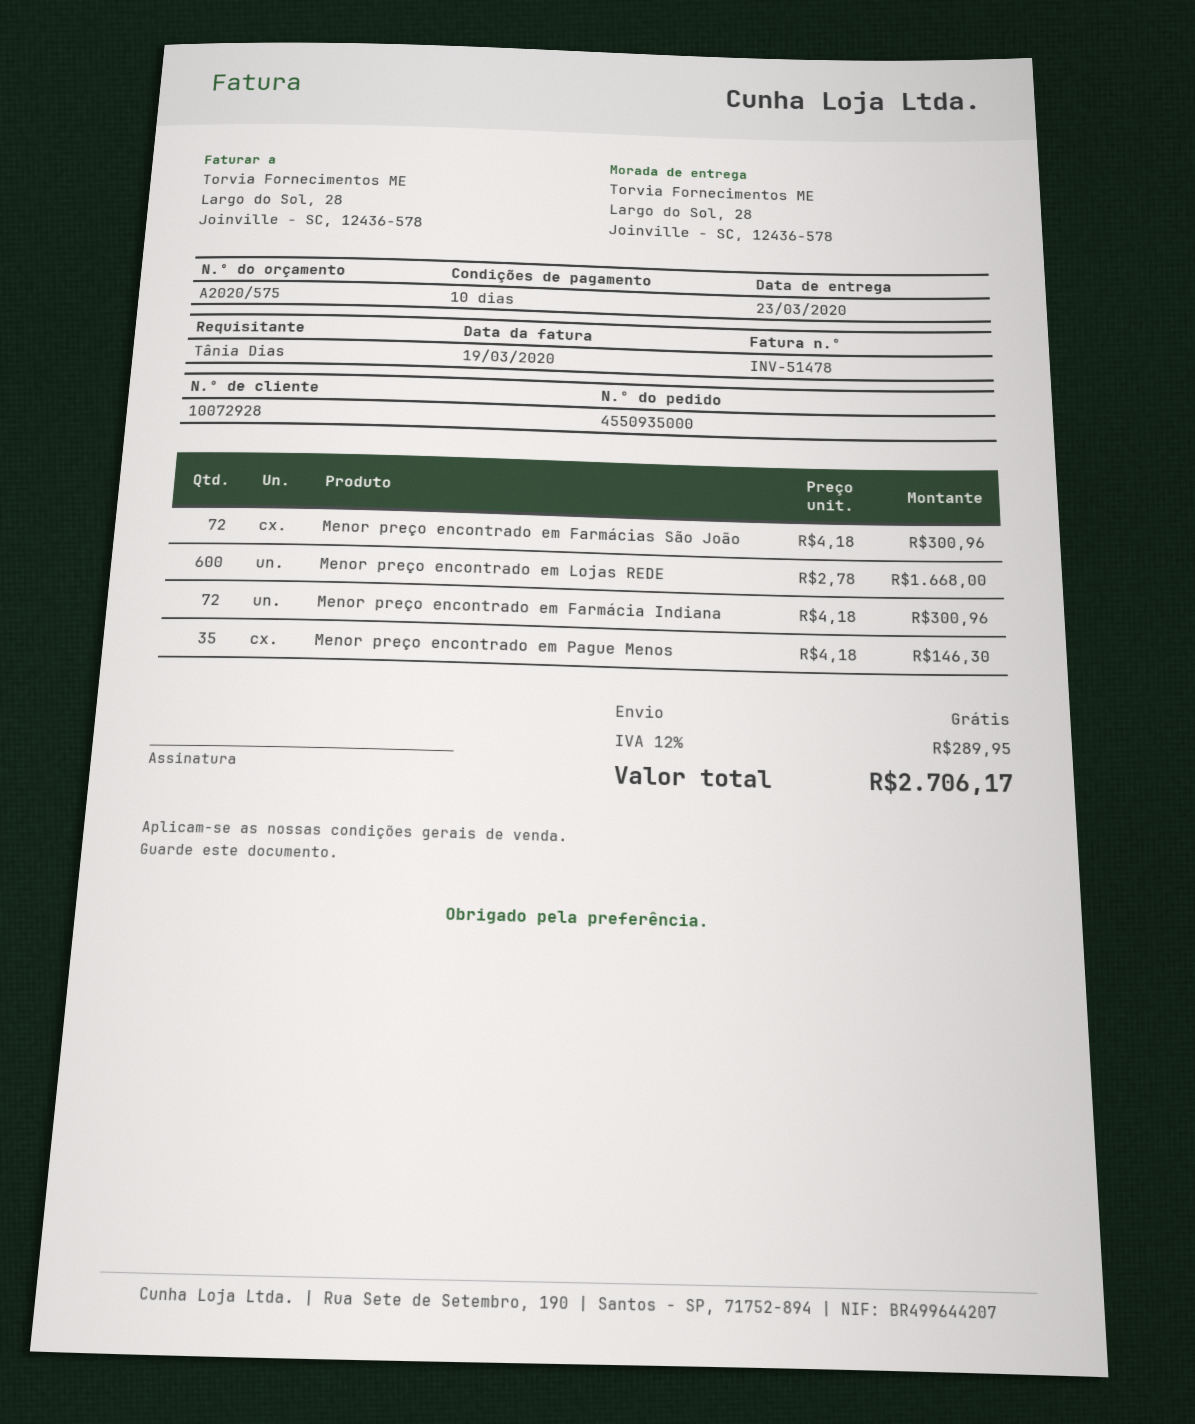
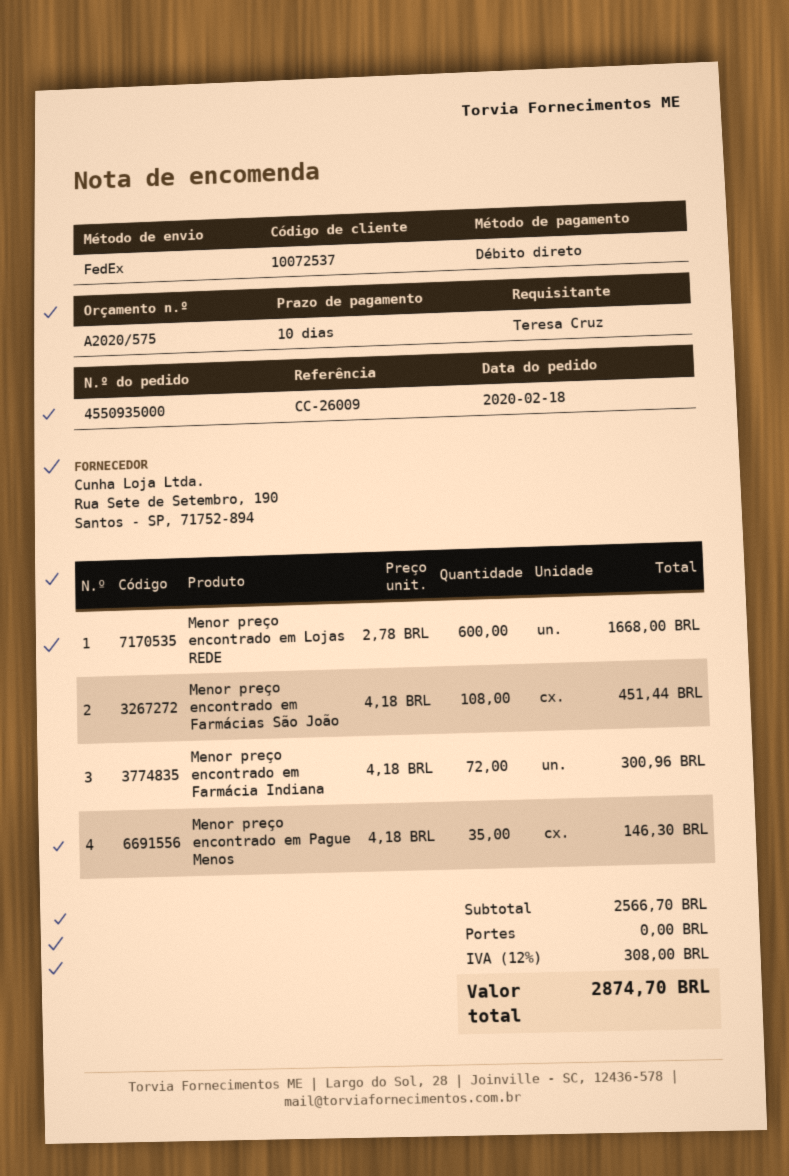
customer number: 10072928 -> 10072537
ordered by: Tânia Dias -> Teresa Cruz
Menor preço encontrado em Farmácias São João: 72 x 4.18 = 300.96 -> 108 x 4.18 = 451.44
tax: 12% = 289.95 -> 12% = 308.00
total: 2706.17 -> 2874.70

